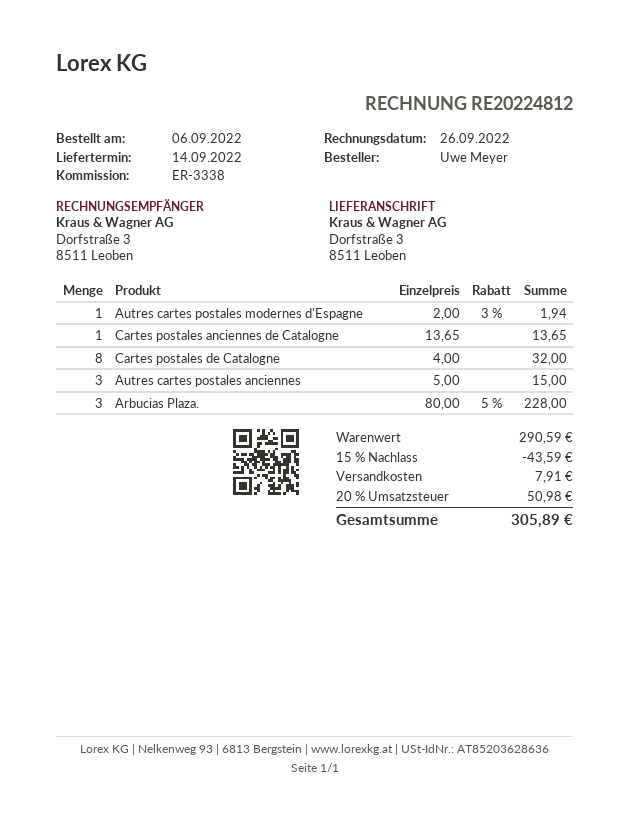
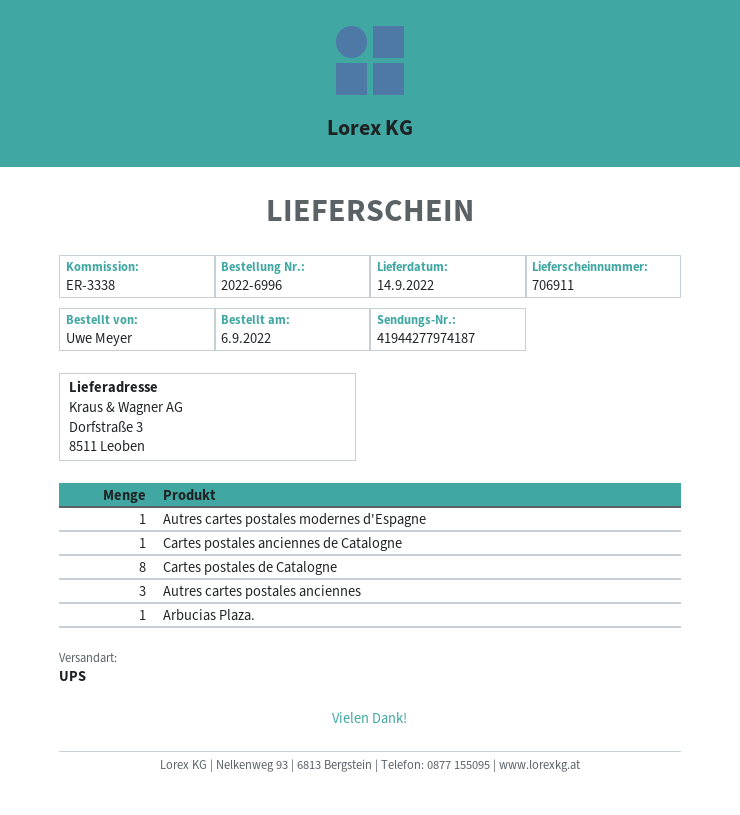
Arbucias Plaza.: 3 -> 1

